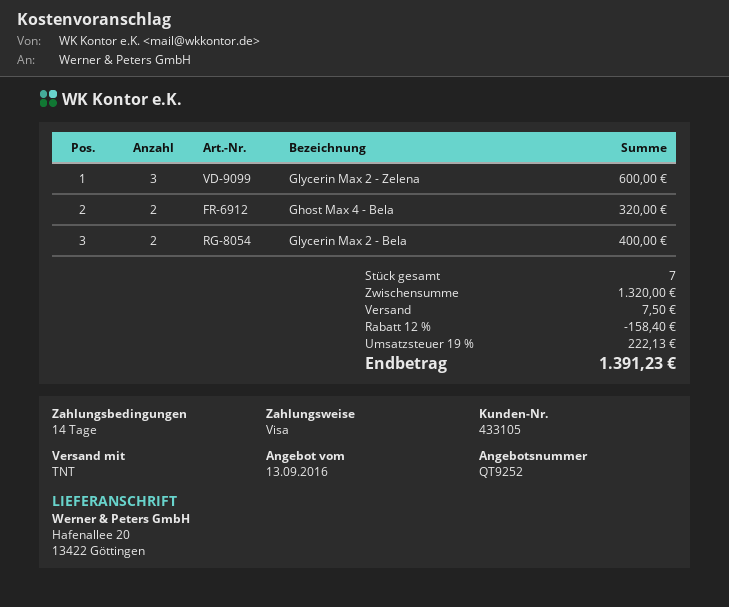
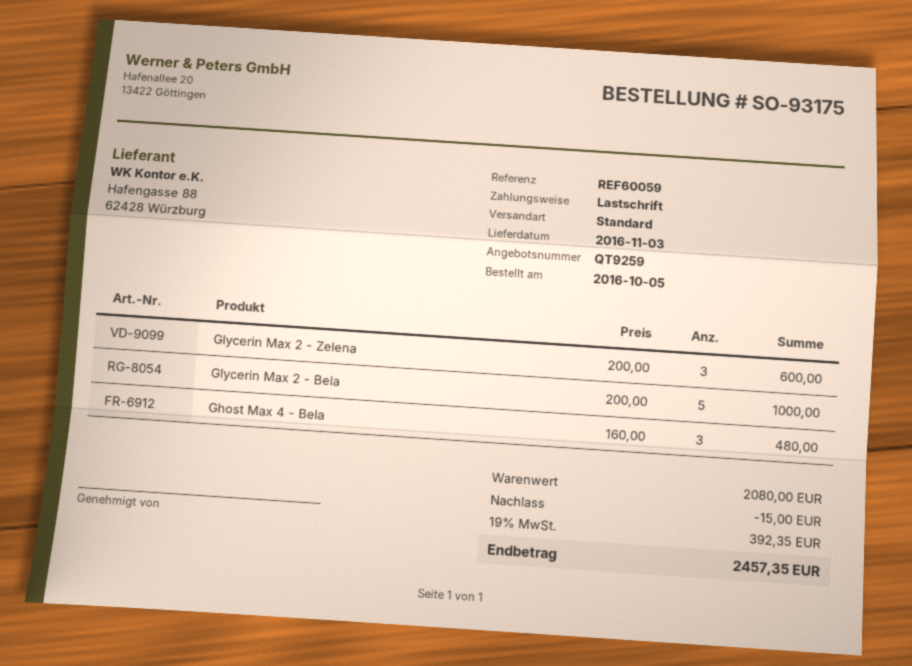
quote number: QT9252 -> QT9259
payment method: Visa -> direct debit
shipping method: TNT -> standard
Ghost Max 4 - Bela: 2 for 320.00 -> 3 for 480.00
Glycerin Max 2 - Bela: 2 for 400.00 -> 5 for 1000.00
subtotal: 1320.00 -> 2080.00
discount: 158.40 -> 15.00
shipping: 7.50 -> none
tax: 19% = 222.13 -> 19% = 392.35
total: 1391.23 -> 2457.35

